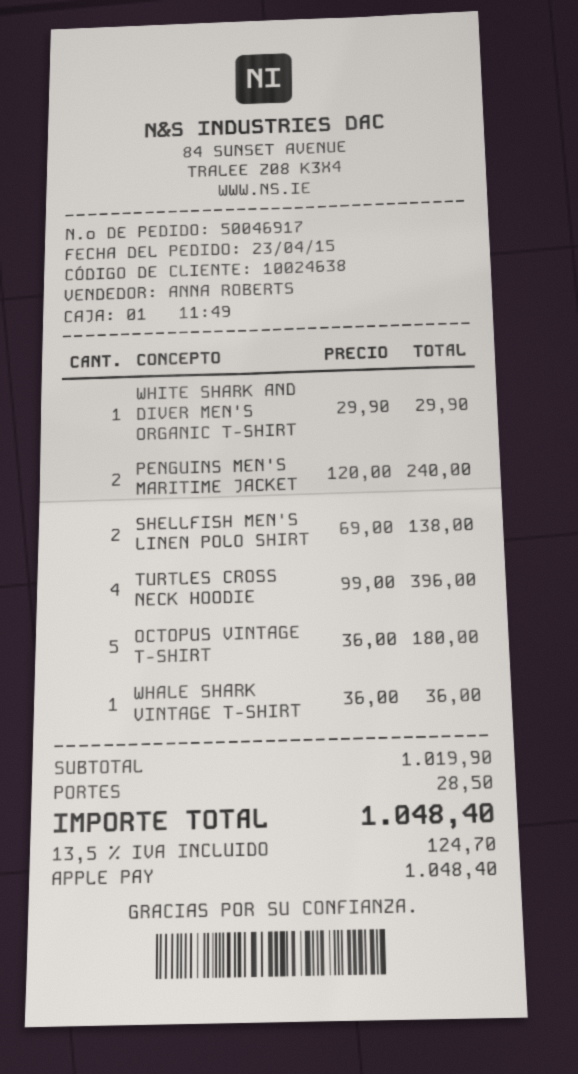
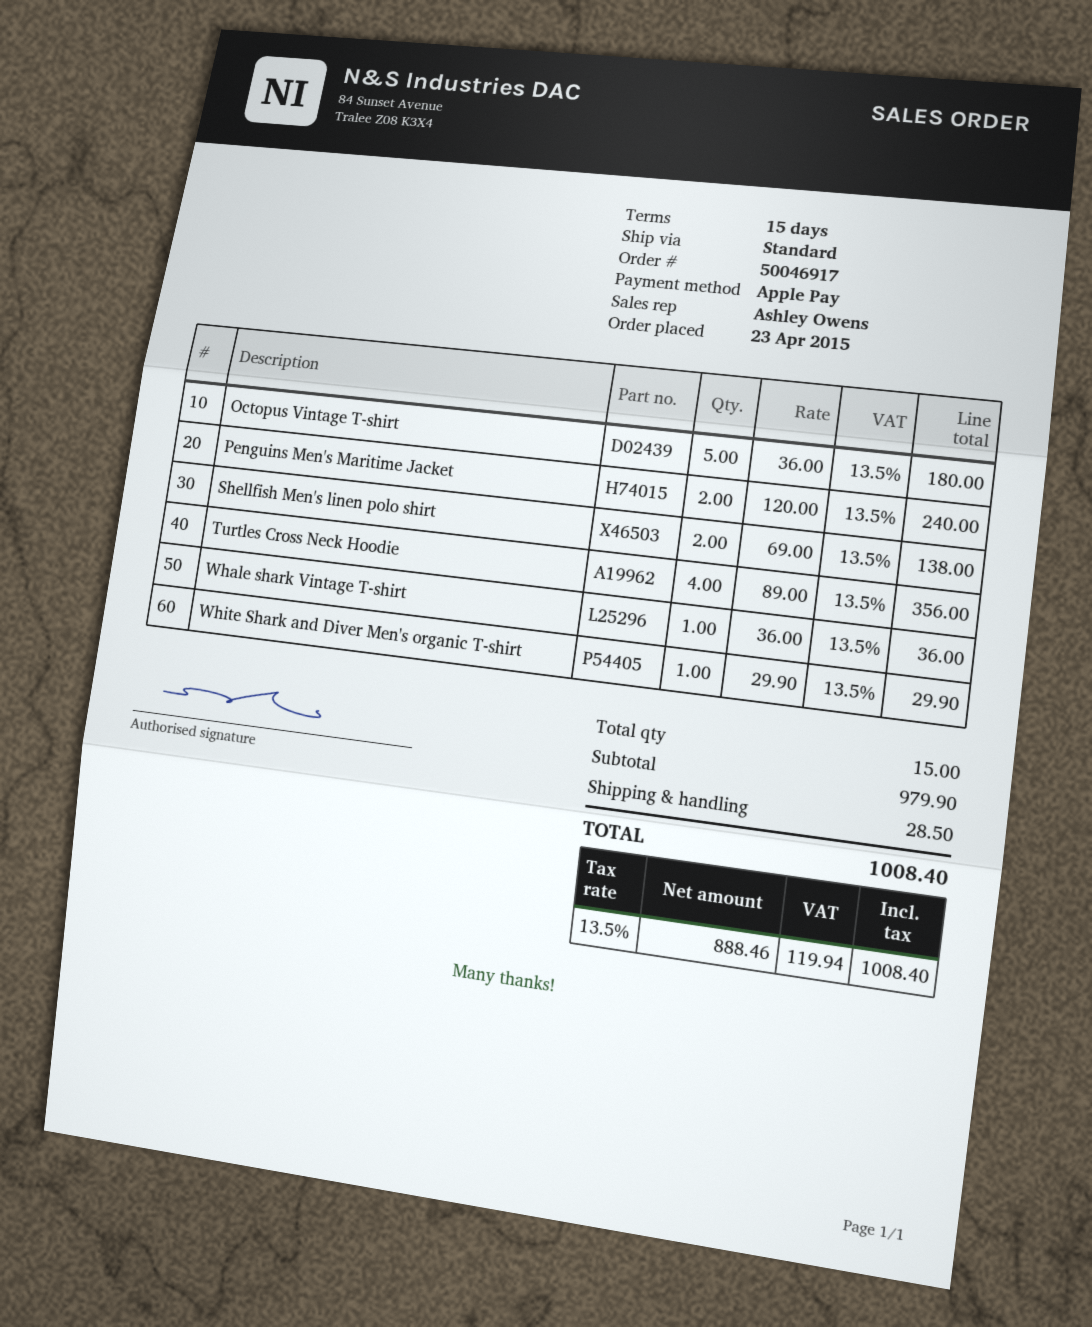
sales rep: ANNA ROBERTS -> Ashley Owens
TURTLES CROSS NECK HOODIE: 4 x 99.00 = 396.00 -> 4 x 89.00 = 356.00
subtotal: 1019.90 -> 979.90
tax: 13.5% = 124.70 -> 13.5% = 119.94
total: 1048.40 -> 1008.40

